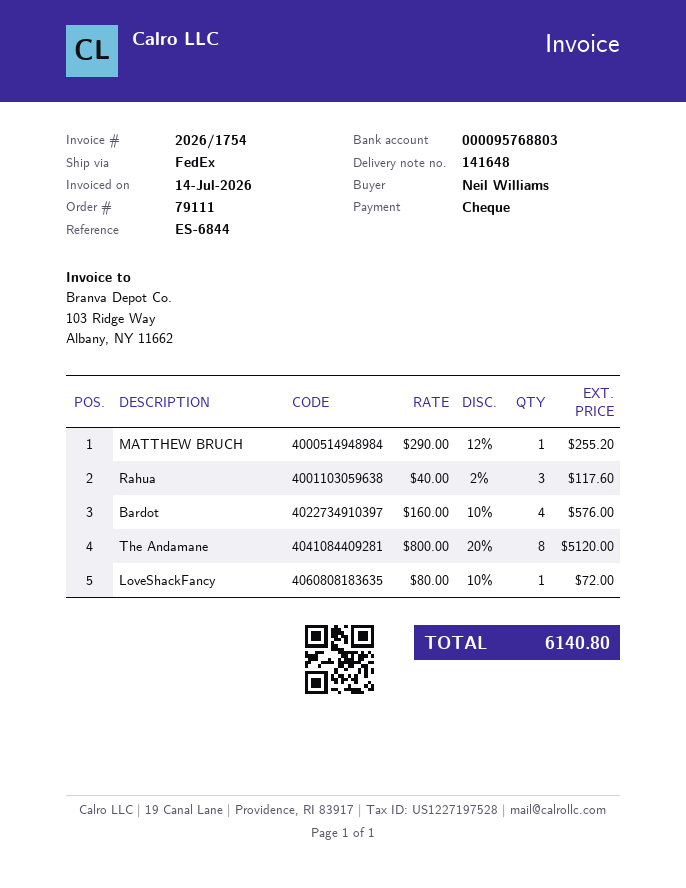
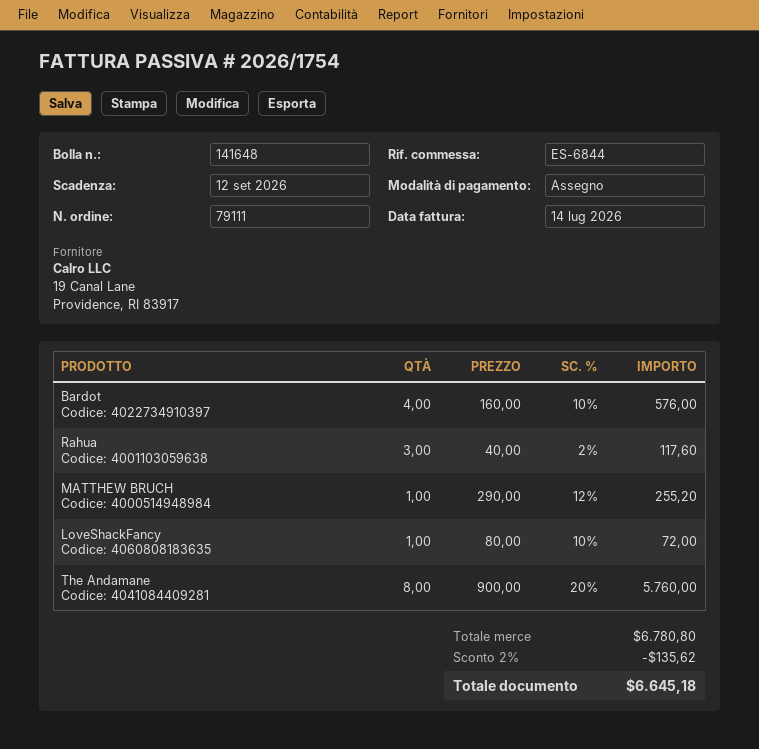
The Andamane: 8 x 800.00 - 20% = 5120.00 -> 8 x 900.00 - 20% = 5760.00
discount: none -> 2% = 135.62
total: 6140.80 -> 6645.18

